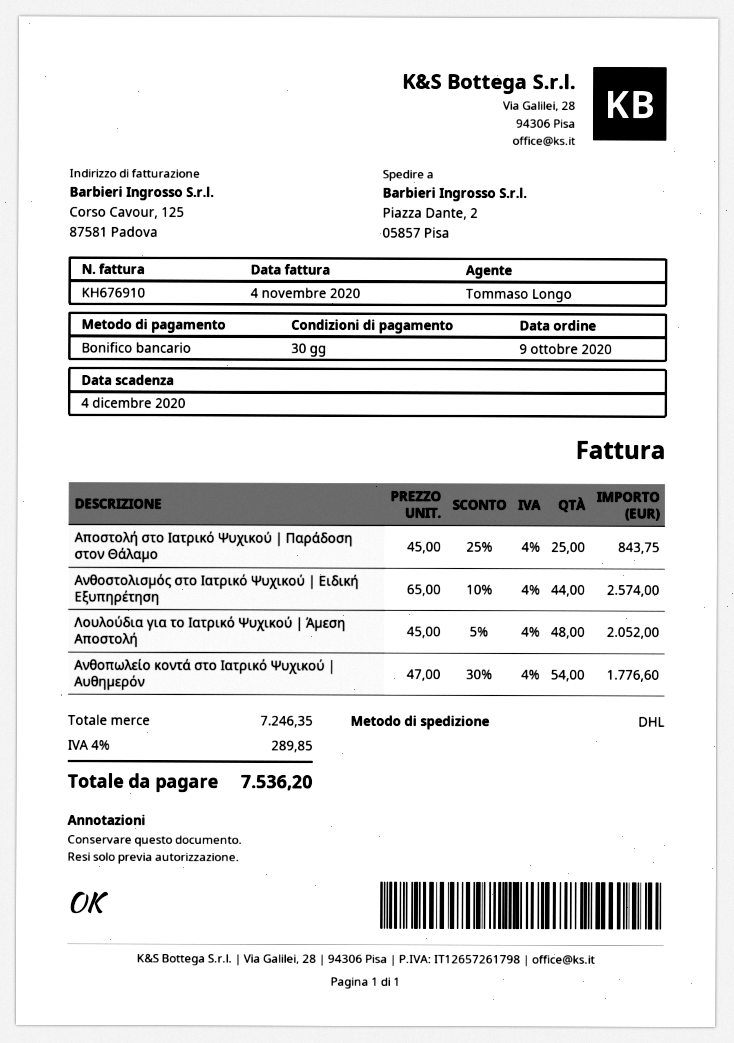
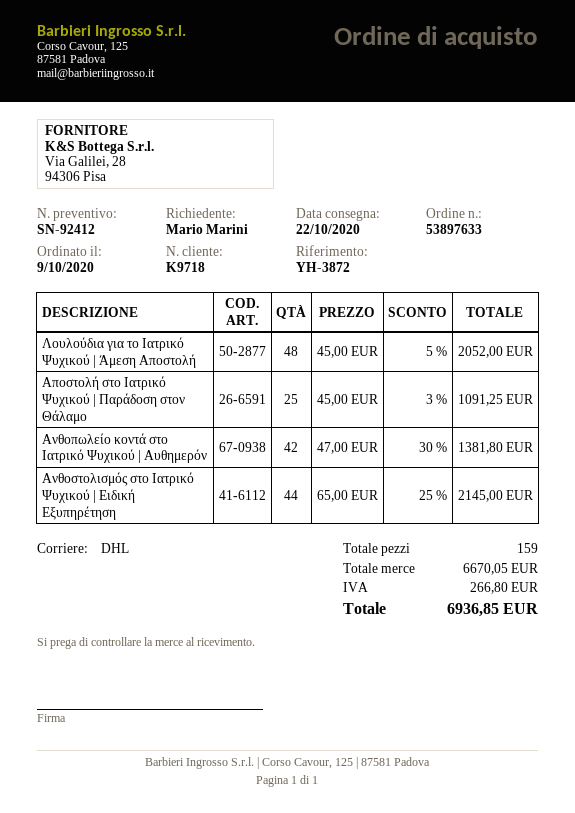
Αποστολή στο Ιατρικό Ψυχικού | Παράδοση στον Θάλαμο: 25 x 45.00 - 25% = 843.75 -> 25 x 45.00 - 3% = 1091.25
Ανθοστολισμός στο Ιατρικό Ψυχικού | Ειδική Εξυπηρέτηση: 44 x 65.00 - 10% = 2574.00 -> 44 x 65.00 - 25% = 2145.00
Ανθοπωλείο κοντά στο Ιατρικό Ψυχικού | Αυθημερόν: 54 x 47.00 - 30% = 1776.60 -> 42 x 47.00 - 30% = 1381.80
subtotal: 7246.35 -> 6670.05
tax: 289.85 -> 266.80
total: 7536.20 -> 6936.85

